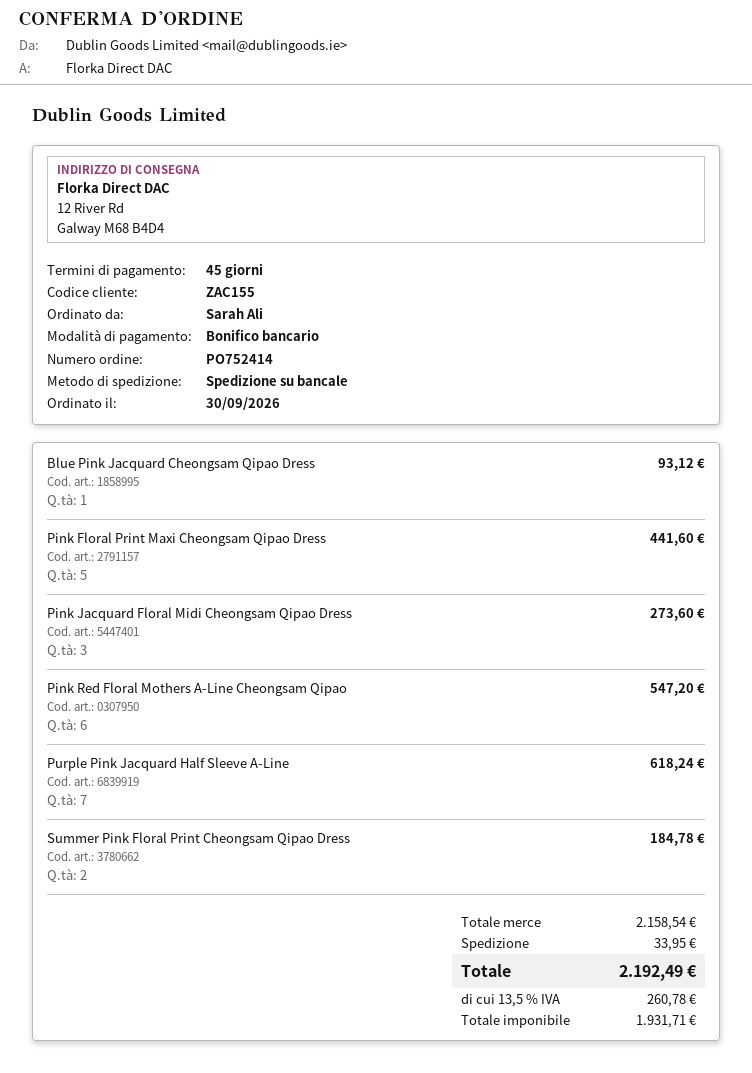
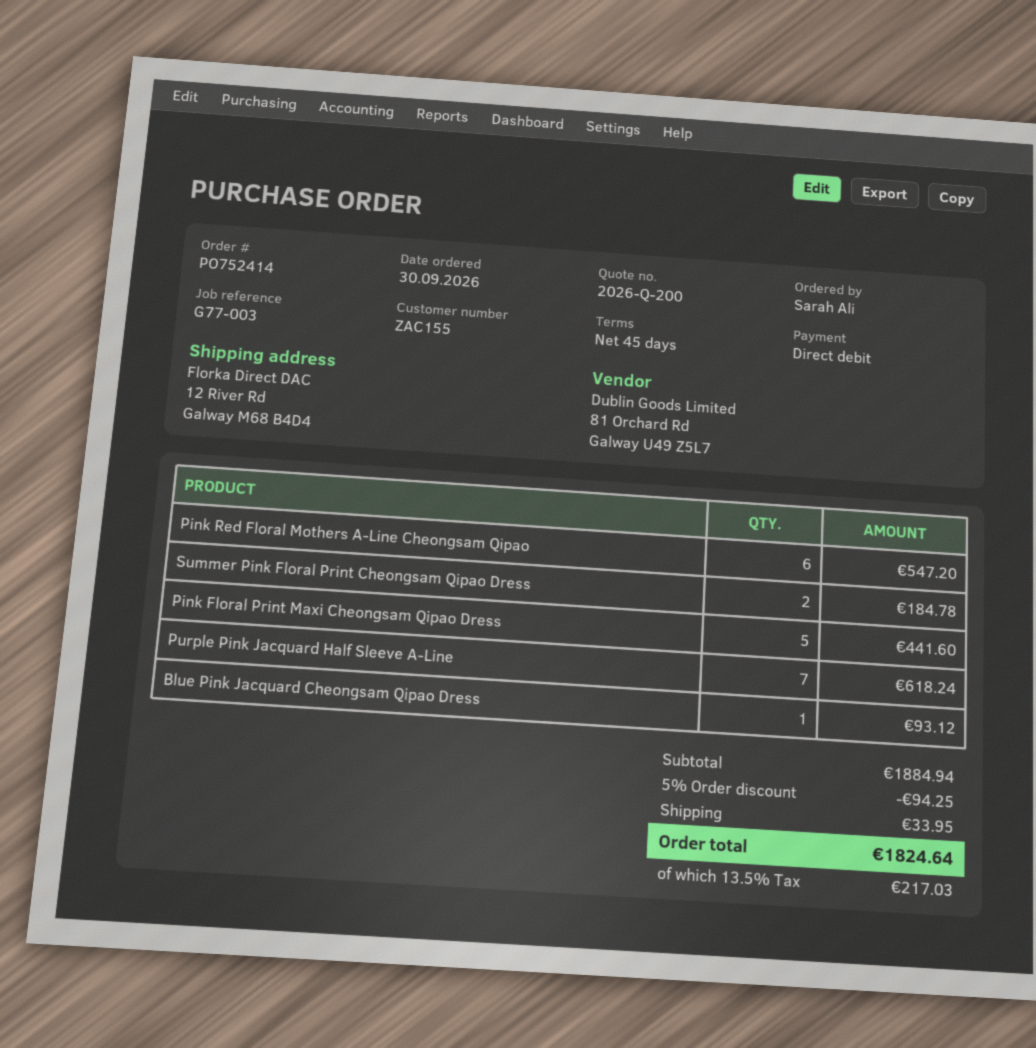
payment method: bank transfer -> direct debit
Pink Jacquard Floral Midi Cheongsam Qipao Dress: 3 for 273.60 -> none
subtotal: 2158.54 -> 1884.94
discount: none -> 5% = 94.25
tax: 13.5% = 260.78 -> 13.5% = 217.03
total: 2192.49 -> 1824.64

